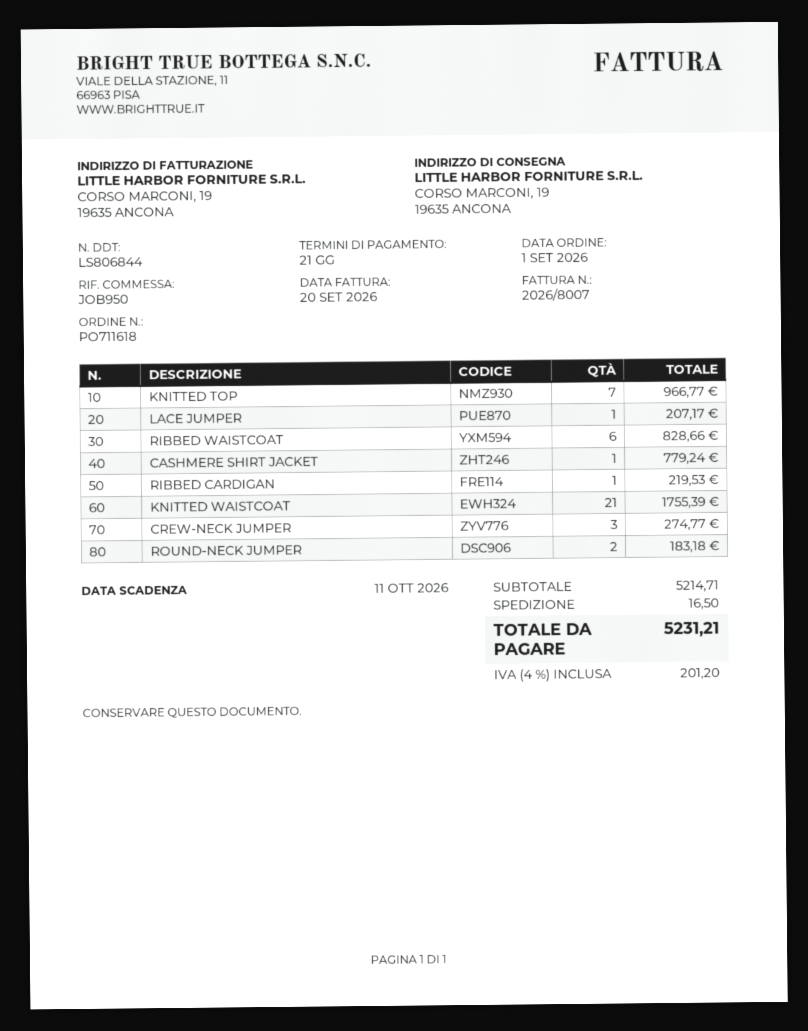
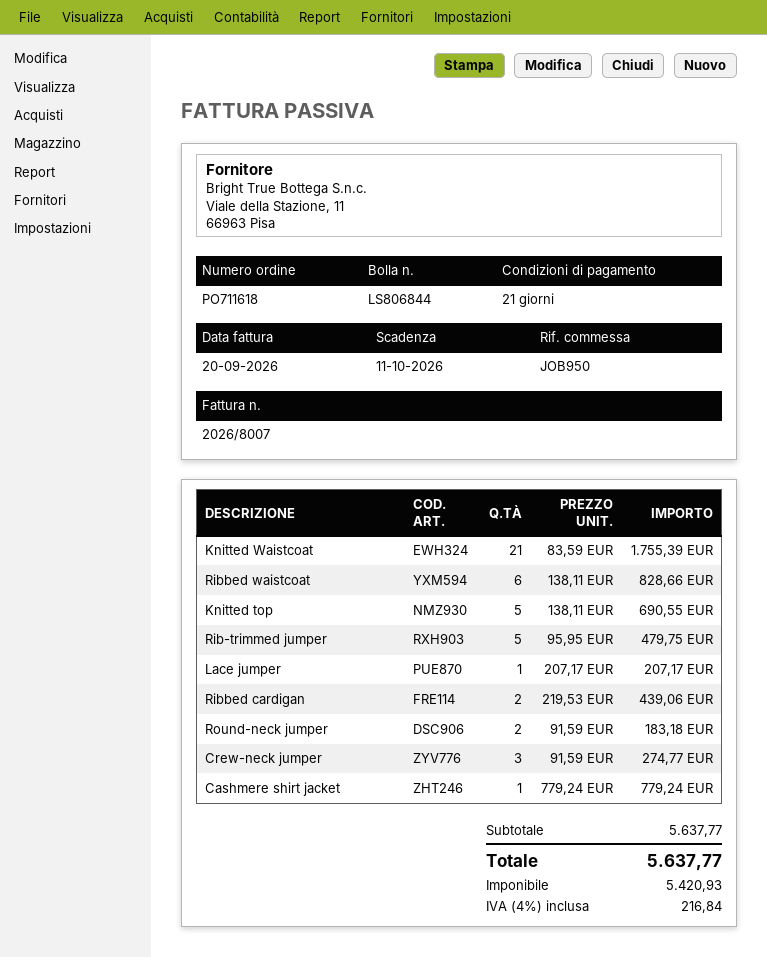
KNITTED TOP: 7 for 966.77 -> 5 for 690.55
RIBBED CARDIGAN: 1 for 219.53 -> 2 for 439.06
Rib-trimmed jumper: none -> 5 for 479.75
subtotal: 5214.71 -> 5637.77
shipping: 16.50 -> none
tax: 4% = 201.20 -> 4% = 216.84
total: 5231.21 -> 5637.77

